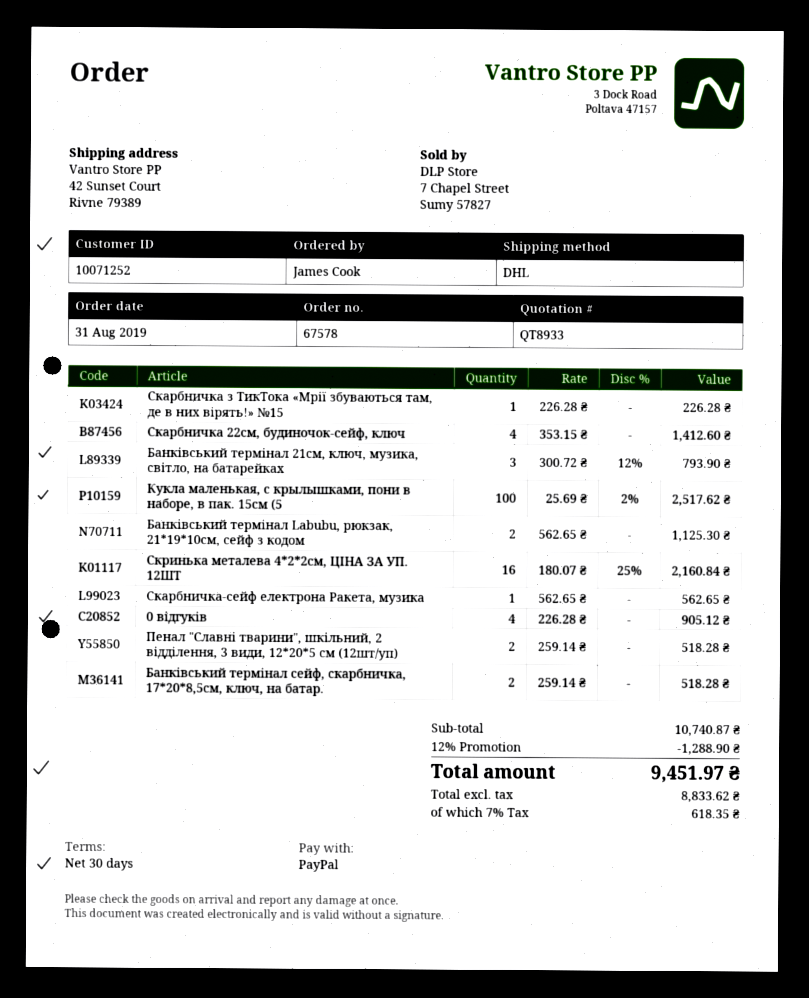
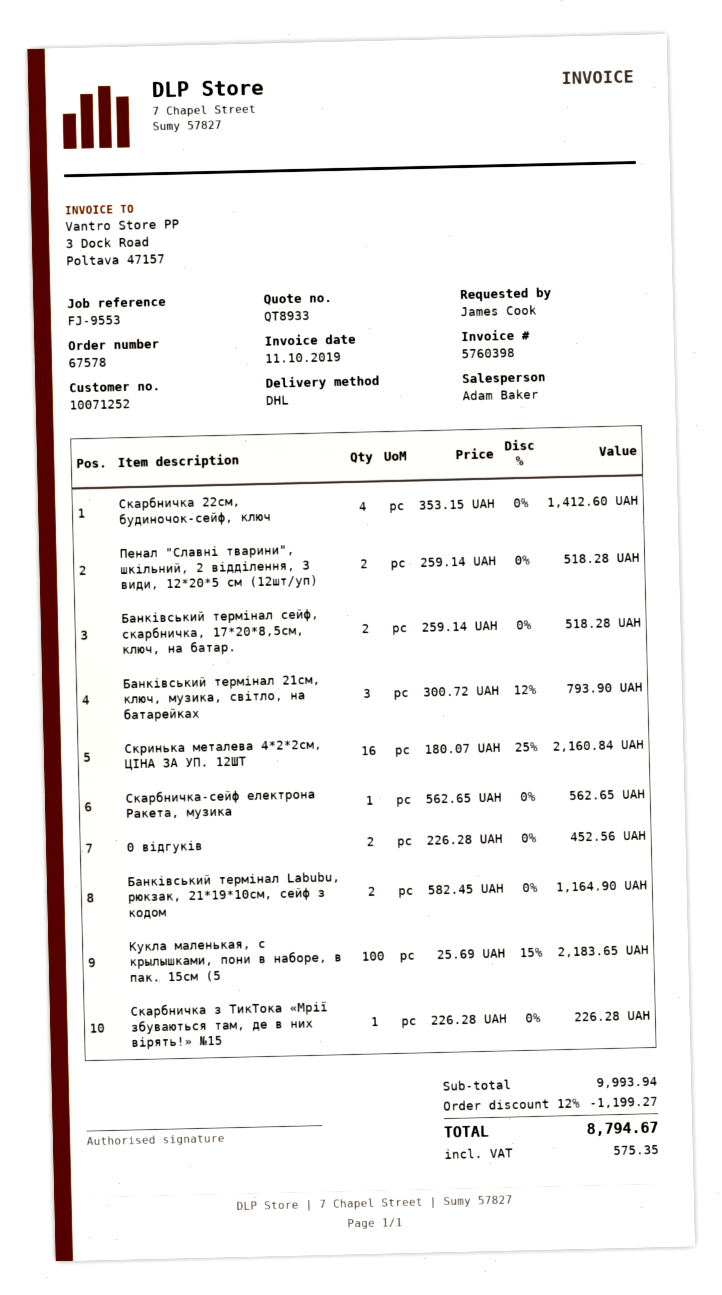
Кукла маленькая, с крылышками, пони в наборе, в пак. 15см (5: 100 x 25.69 - 2% = 2517.62 -> 100 x 25.69 - 15% = 2183.65
Банківський термінал Labubu, рюкзак, 21*19*10см, сейф з кодом: 2 x 562.65 = 1125.30 -> 2 x 582.45 = 1164.90
0 відгуків: 4 x 226.28 = 905.12 -> 2 x 226.28 = 452.56
subtotal: 10740.87 -> 9993.94
discount: 12% = 1288.90 -> 12% = 1199.27
tax: 618.35 -> 575.35
total: 9451.97 -> 8794.67

